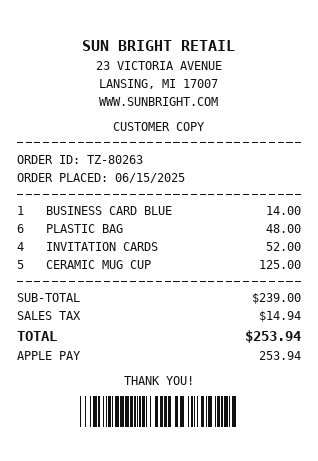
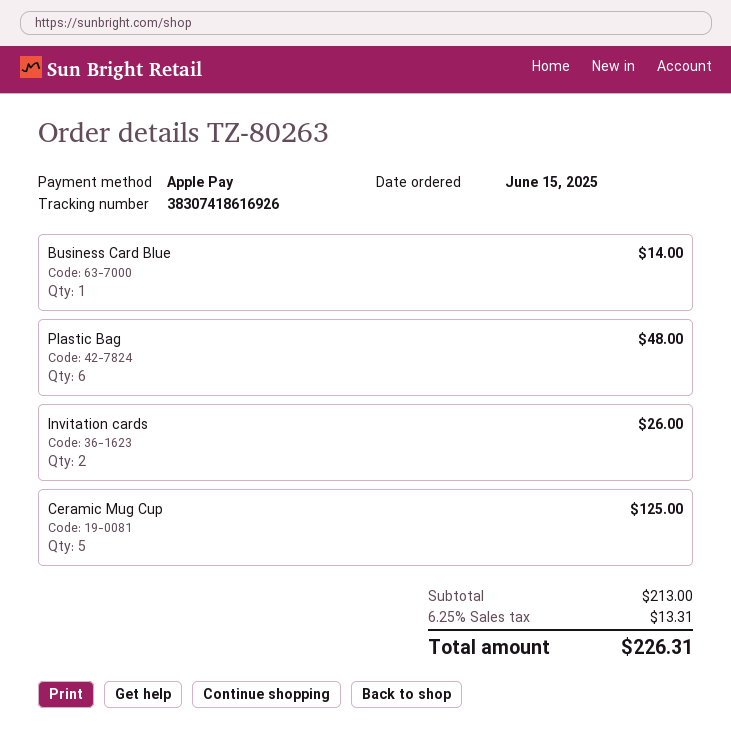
INVITATION CARDS: 4 for 52.00 -> 2 for 26.00
subtotal: 239.00 -> 213.00
tax: 14.94 -> 13.31
total: 253.94 -> 226.31

